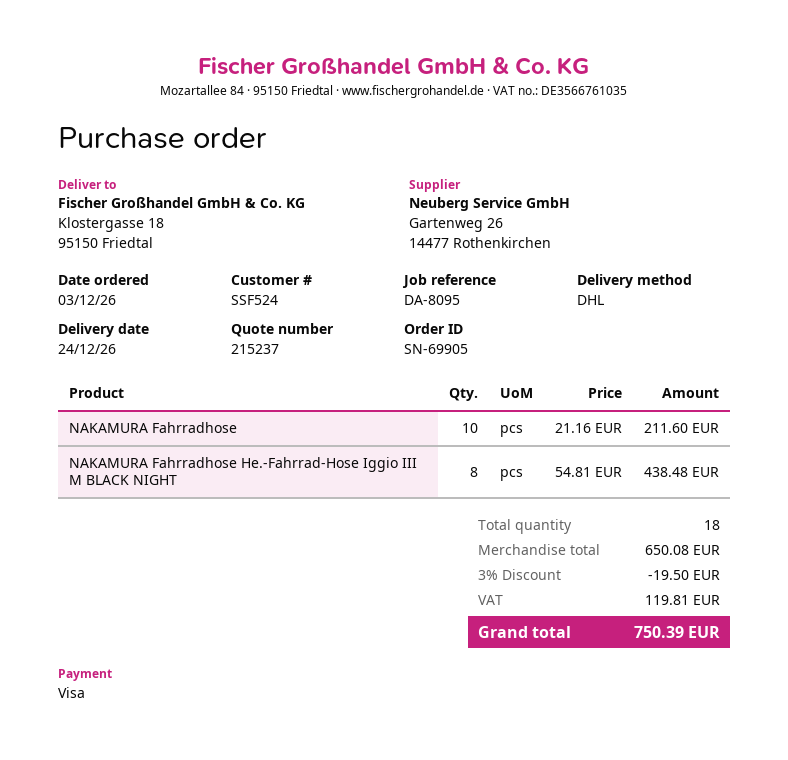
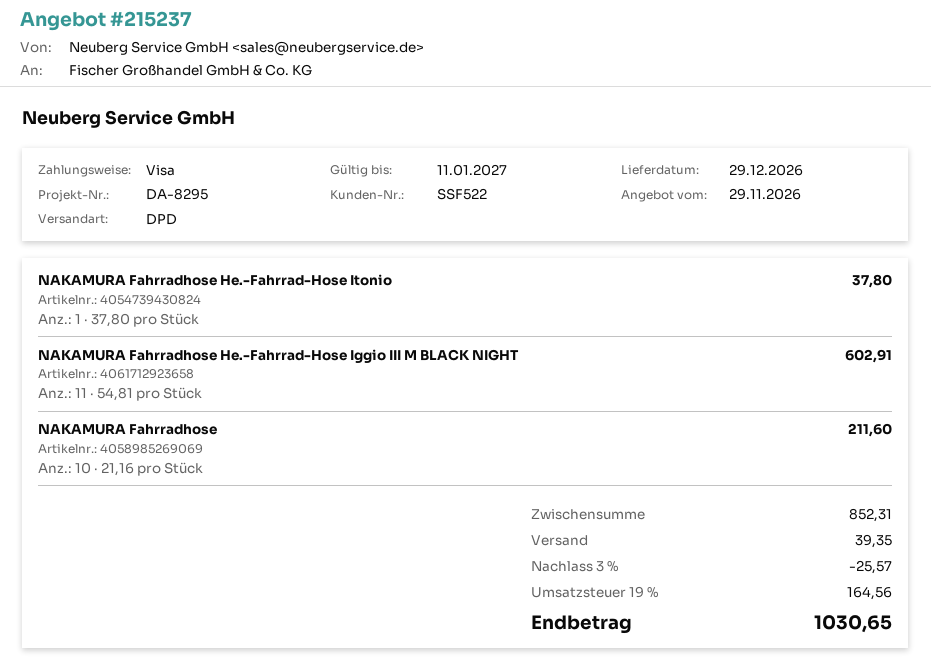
delivery date: 2026-12-24 -> 2026-12-29
customer number: SSF524 -> SSF522
reference: DA-8095 -> DA-8295
shipping method: DHL -> DPD
NAKAMURA Fahrradhose He.-Fahrrad-Hose Iggio III M BLACK NIGHT: 8 x 54.81 = 438.48 -> 11 x 54.81 = 602.91
NAKAMURA Fahrradhose He.-Fahrrad-Hose Itonio: none -> 1 x 37.80 = 37.80
subtotal: 650.08 -> 852.31
discount: 3% = 19.50 -> 3% = 25.57
shipping: none -> 39.35
tax: 119.81 -> 164.56
total: 750.39 -> 1030.65

